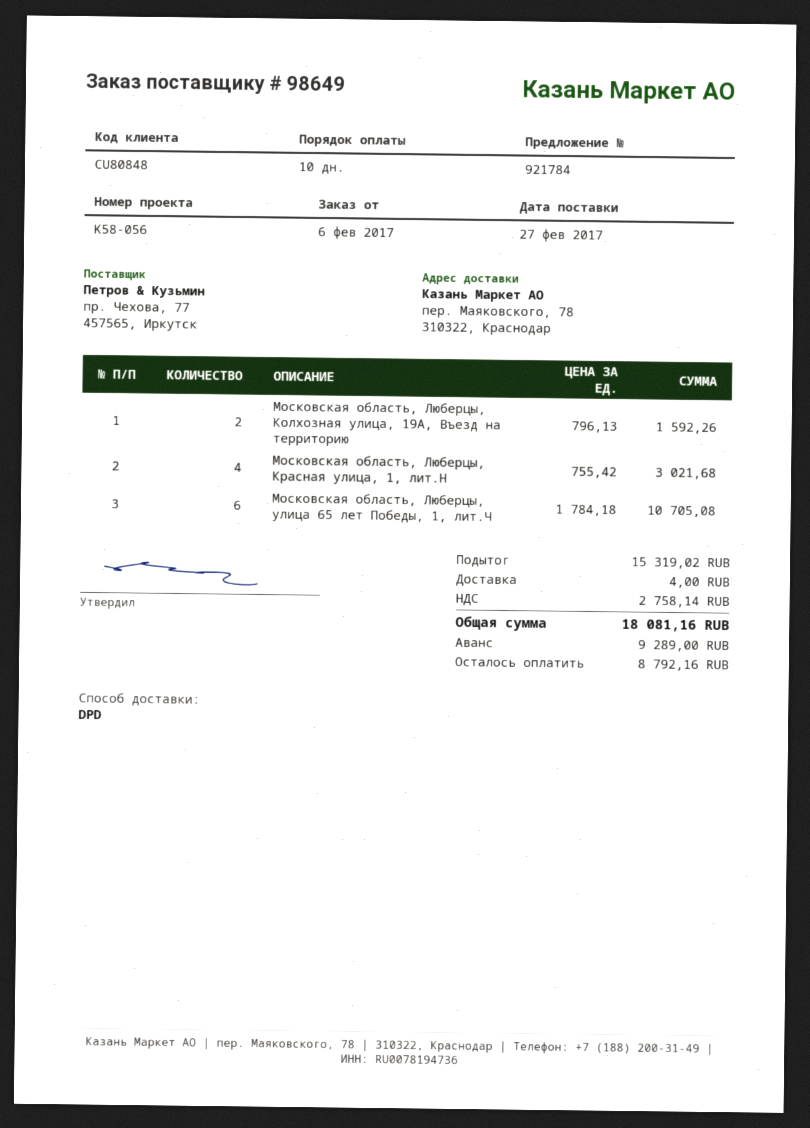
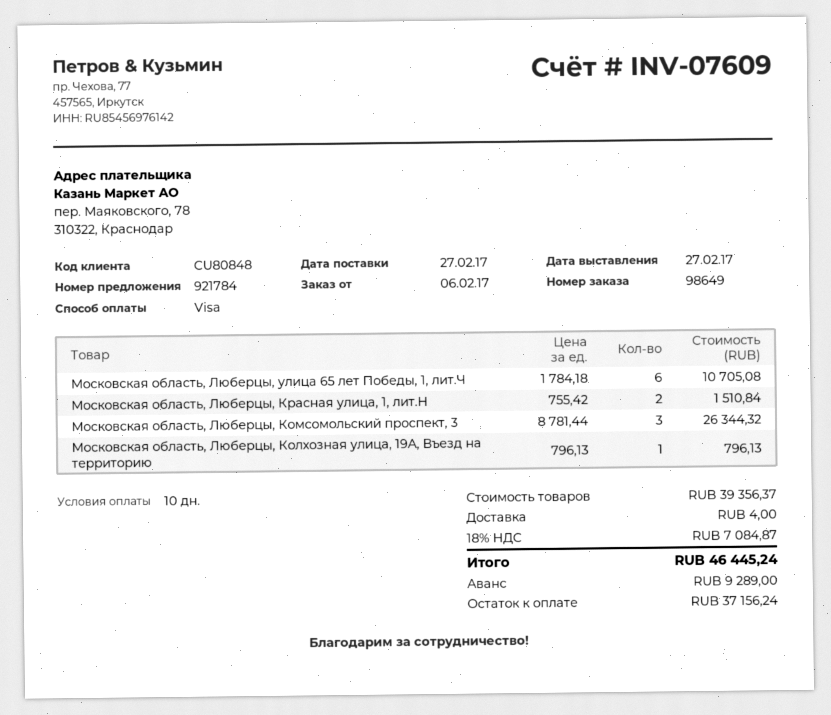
Московская область, Люберцы, Колхозная улица, 19А, Въезд на территорию: 2 x 796.13 = 1592.26 -> 1 x 796.13 = 796.13
Московская область, Люберцы, Красная улица, 1, лит.Н: 4 x 755.42 = 3021.68 -> 2 x 755.42 = 1510.84
Московская область, Люберцы, Комсомольский проспект, 3: none -> 3 x 8781.44 = 26344.32
subtotal: 15319.02 -> 39356.37
tax: 2758.14 -> 7084.87
total: 18081.16 -> 46445.24
balance: 8792.16 -> 37156.24

